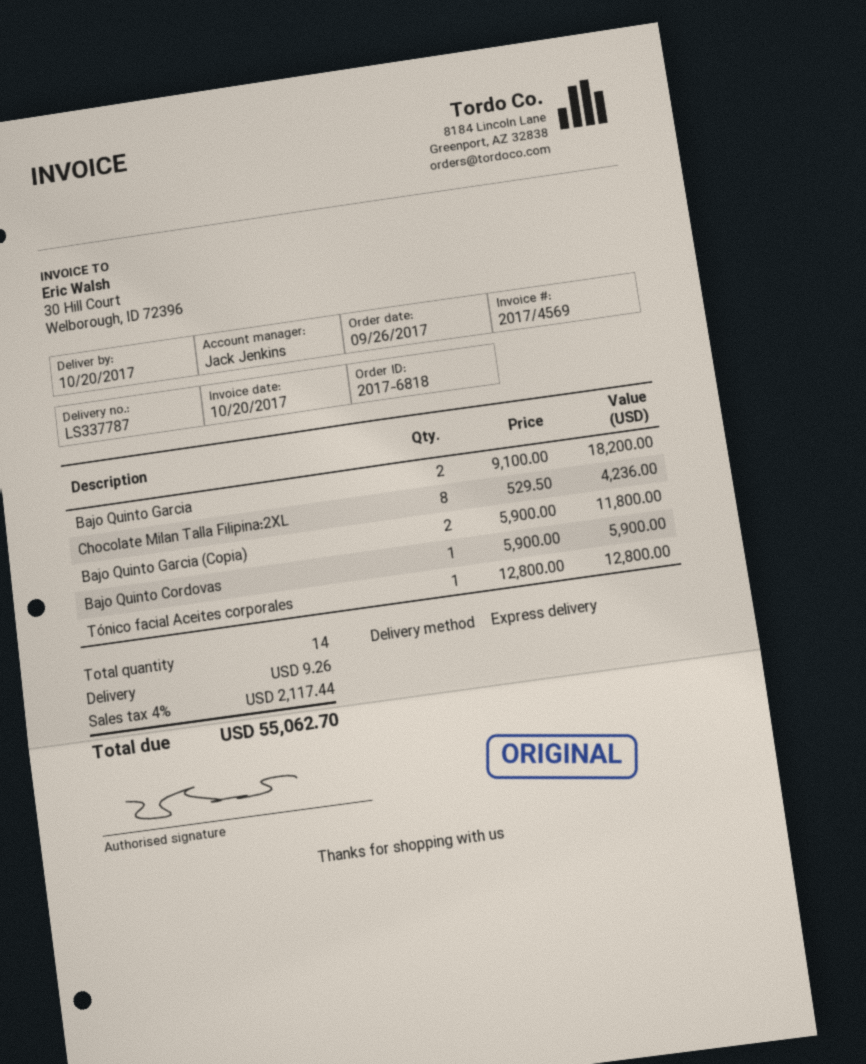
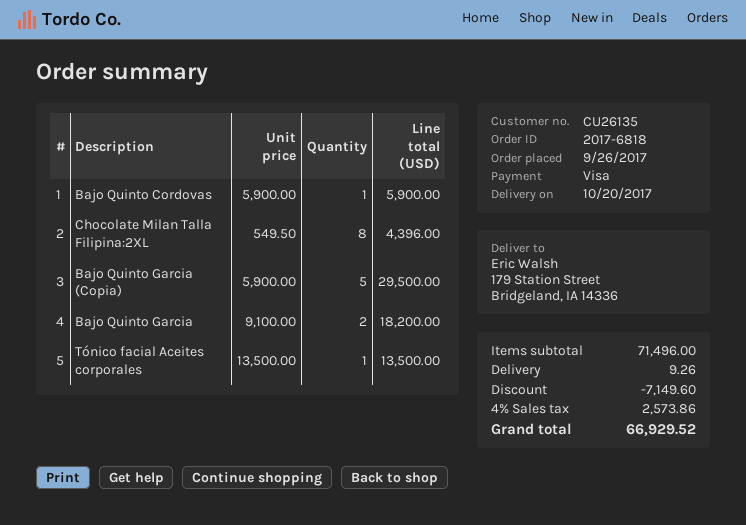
Chocolate Milan Talla Filipina:2XL: 8 x 529.50 = 4236.00 -> 8 x 549.50 = 4396.00
Bajo Quinto Garcia (Copia): 2 x 5900.00 = 11800.00 -> 5 x 5900.00 = 29500.00
Tónico facial Aceites corporales: 1 x 12800.00 = 12800.00 -> 1 x 13500.00 = 13500.00
discount: none -> 7149.60
tax: 4% = 2117.44 -> 4% = 2573.86
total: 55062.70 -> 66929.52

